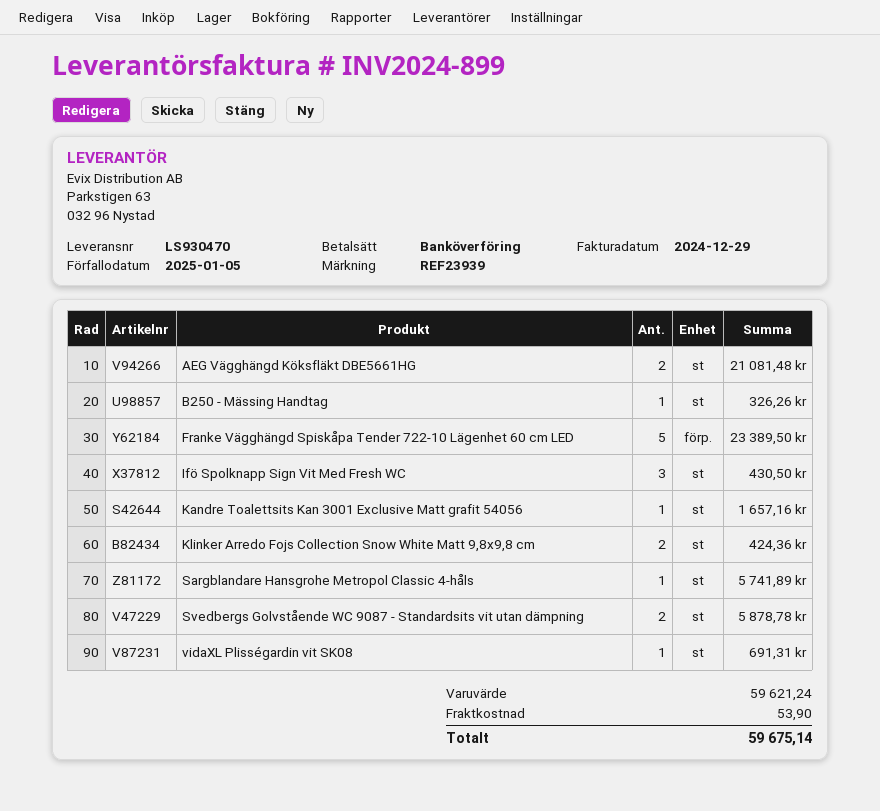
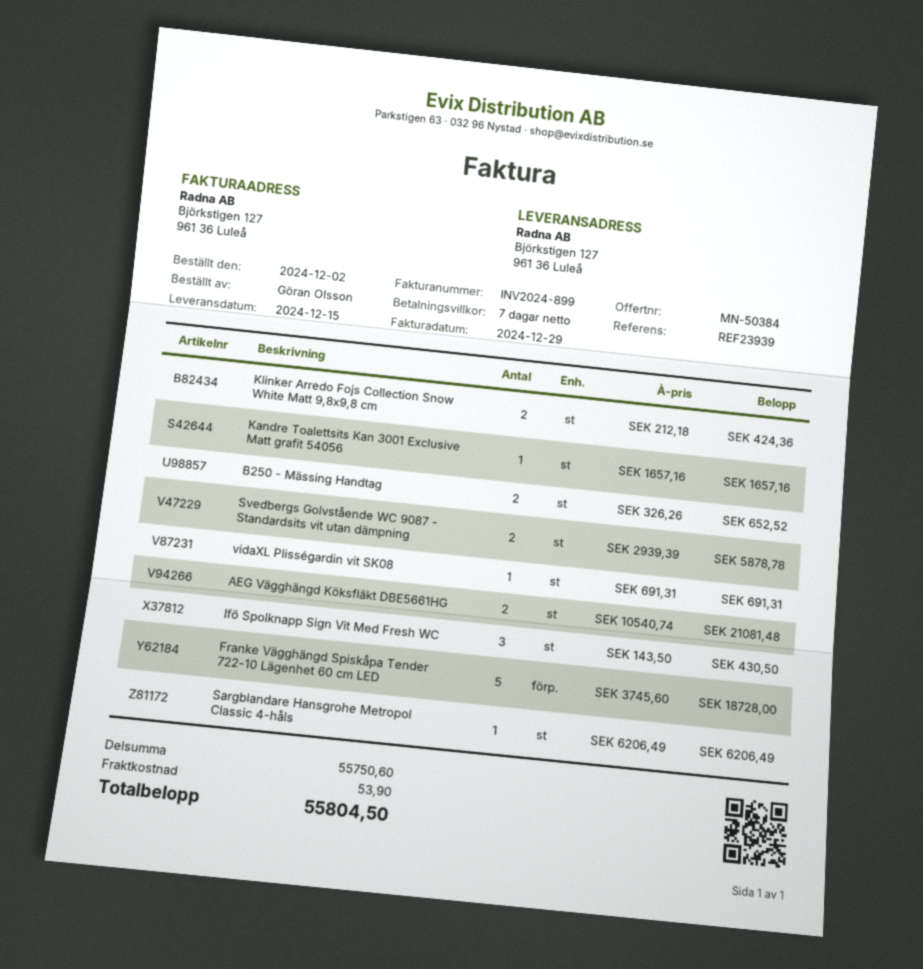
B250 - Mässing Handtag: 1 for 326.26 -> 2 for 652.52
Franke Vägghängd Spiskåpa Tender 722-10 Lägenhet 60 cm LED: 5 for 23389.50 -> 5 for 18728.00
Sargblandare Hansgrohe Metropol Classic 4-håls: 1 for 5741.89 -> 1 for 6206.49
subtotal: 59621.24 -> 55750.60
total: 59675.14 -> 55804.50

